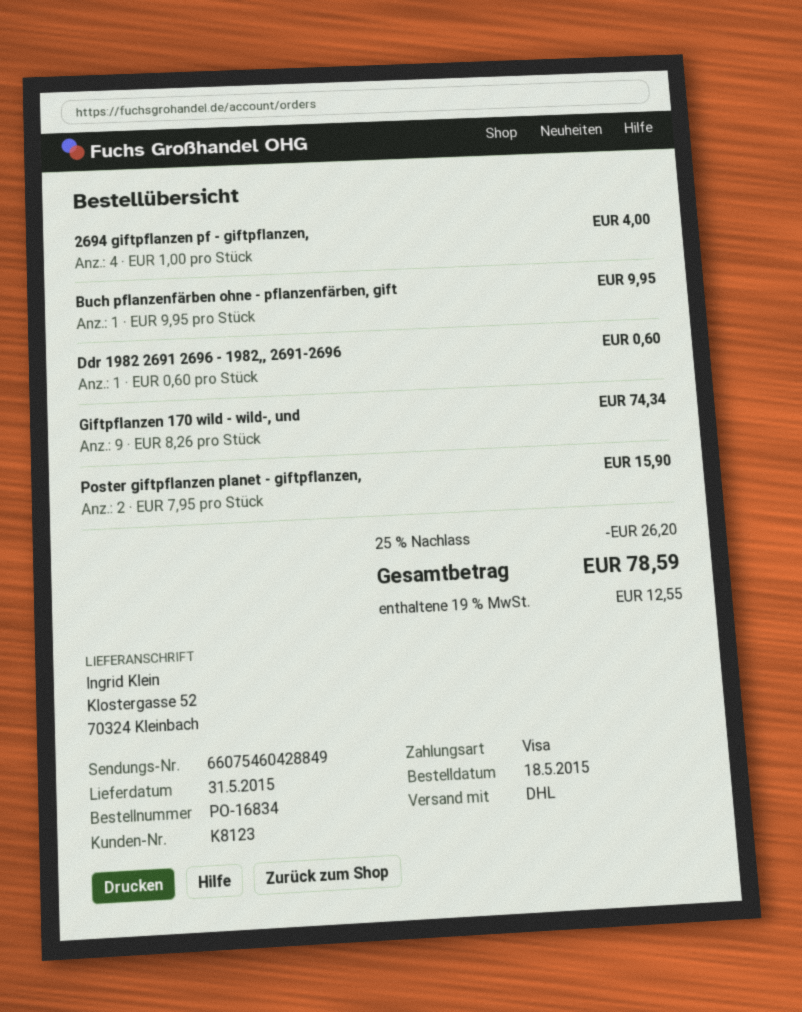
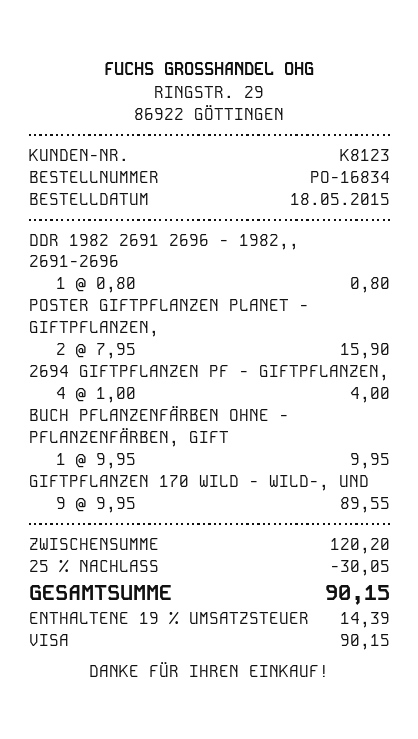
Ddr 1982 2691 2696 - 1982,, 2691-2696: 1 x 0.60 = 0.60 -> 1 x 0.80 = 0.80
Giftpflanzen 170 wild - wild-, und: 9 x 8.26 = 74.34 -> 9 x 9.95 = 89.55
discount: 25% = 26.20 -> 25% = 30.05
tax: 19% = 12.55 -> 19% = 14.39
total: 78.59 -> 90.15

